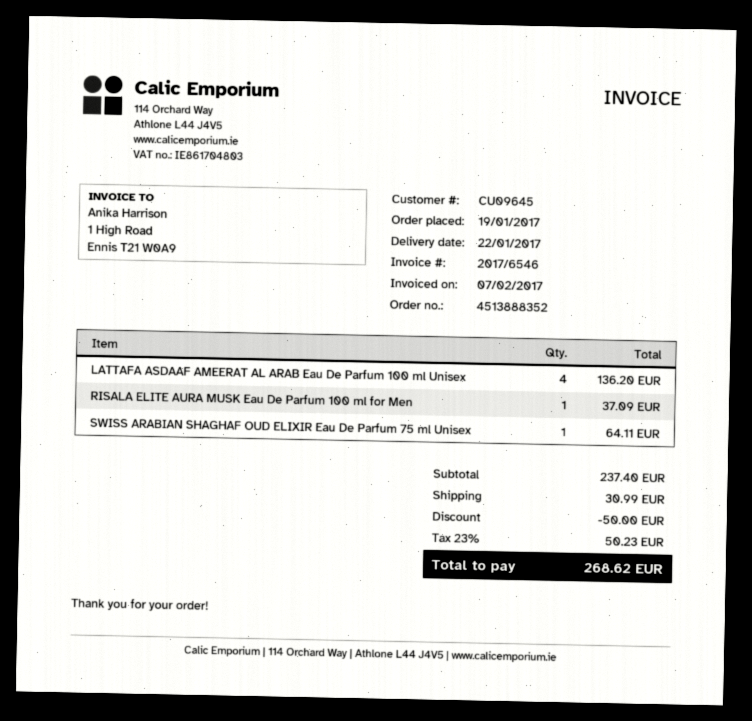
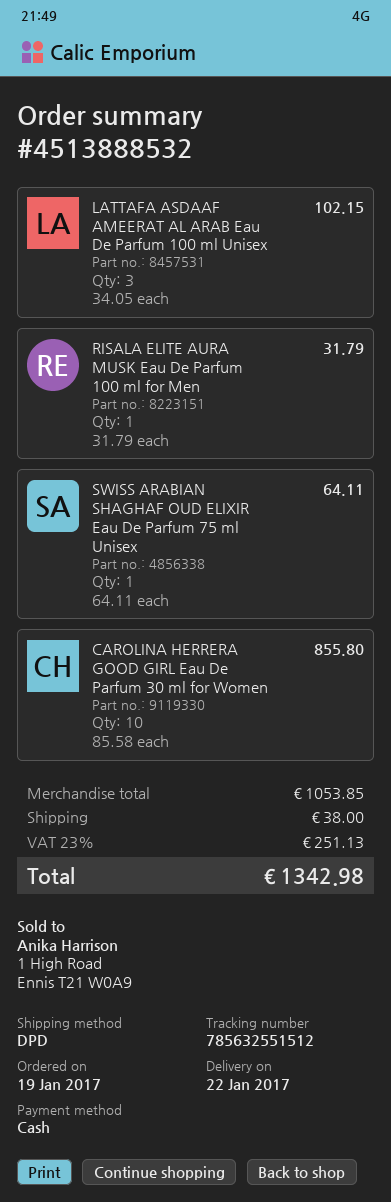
order number: 4513888352 -> 4513888532
LATTAFA ASDAAF AMEERAT AL ARAB Eau De Parfum 100 ml Unisex: 4 for 136.20 -> 3 for 102.15
RISALA ELITE AURA MUSK Eau De Parfum 100 ml for Men: 1 for 37.09 -> 1 for 31.79
CAROLINA HERRERA GOOD GIRL Eau De Parfum 30 ml for Women: none -> 10 for 855.80
subtotal: 237.40 -> 1053.85
discount: 50.00 -> none
shipping: 30.99 -> 38.00
tax: 23% = 50.23 -> 23% = 251.13
total: 268.62 -> 1342.98

